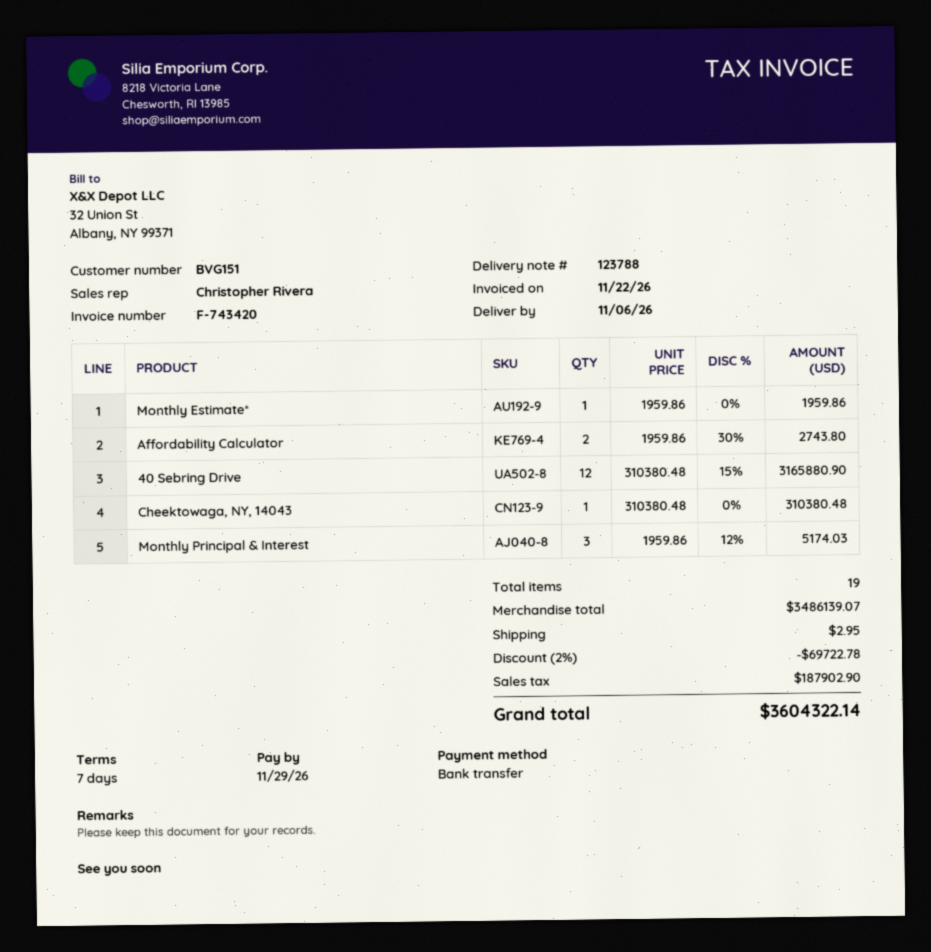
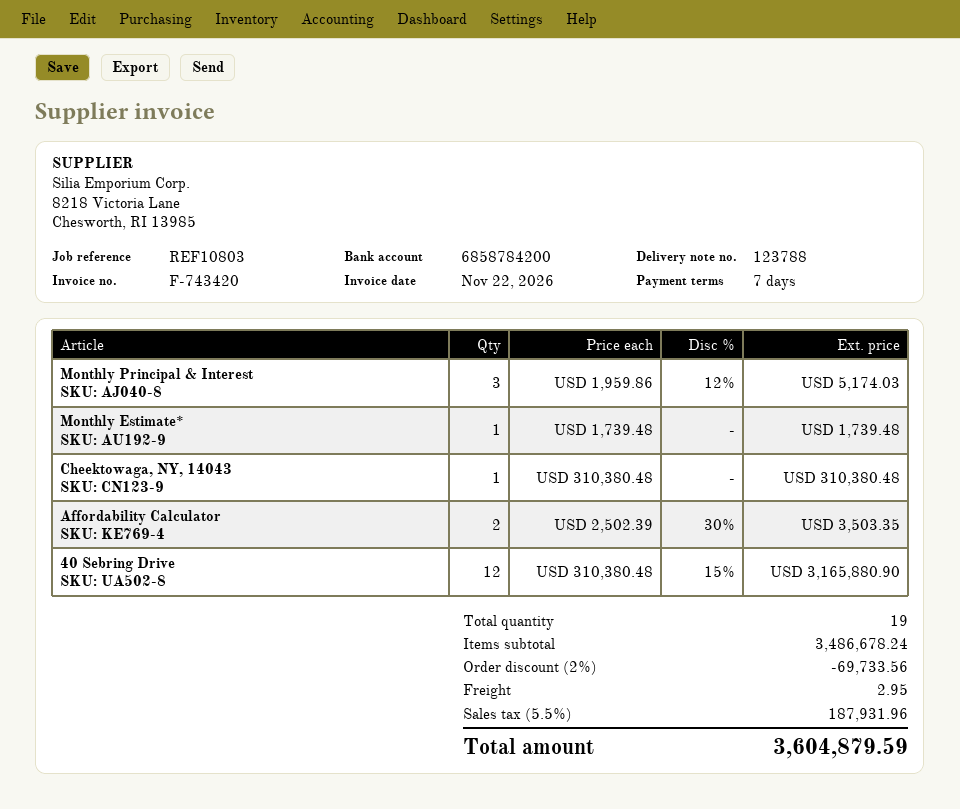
Monthly Estimate*: 1 x 1959.86 = 1959.86 -> 1 x 1739.48 = 1739.48
Affordability Calculator: 2 x 1959.86 - 30% = 2743.80 -> 2 x 2502.39 - 30% = 3503.35
subtotal: 3486139.07 -> 3486678.24
discount: 2% = 69722.78 -> 2% = 69733.56
tax: 187902.90 -> 187931.96
total: 3604322.14 -> 3604879.59

